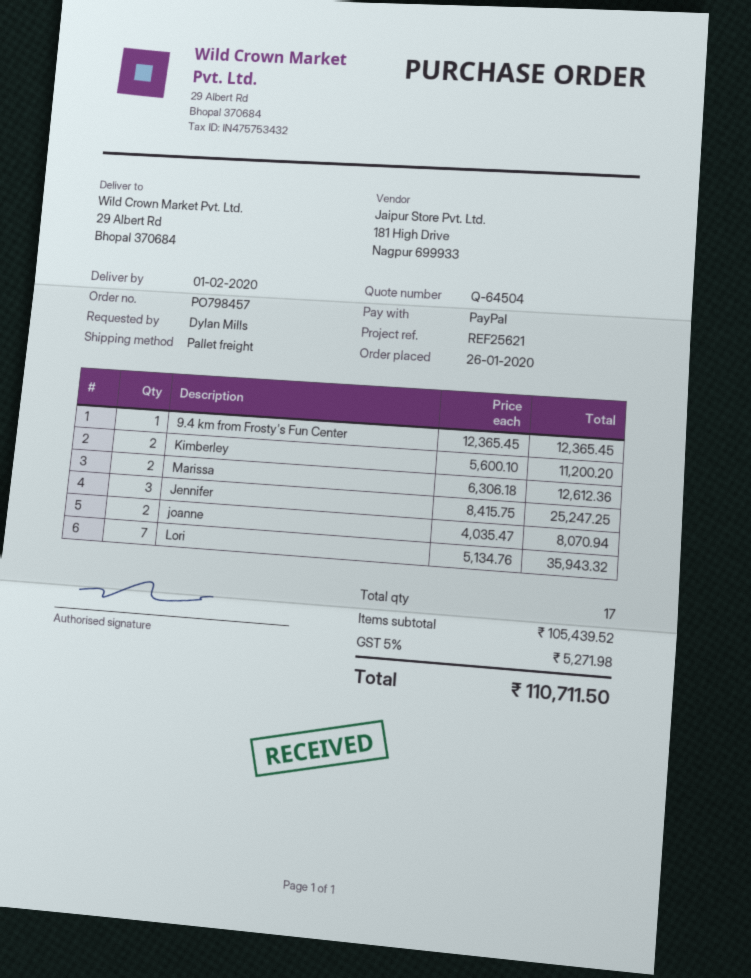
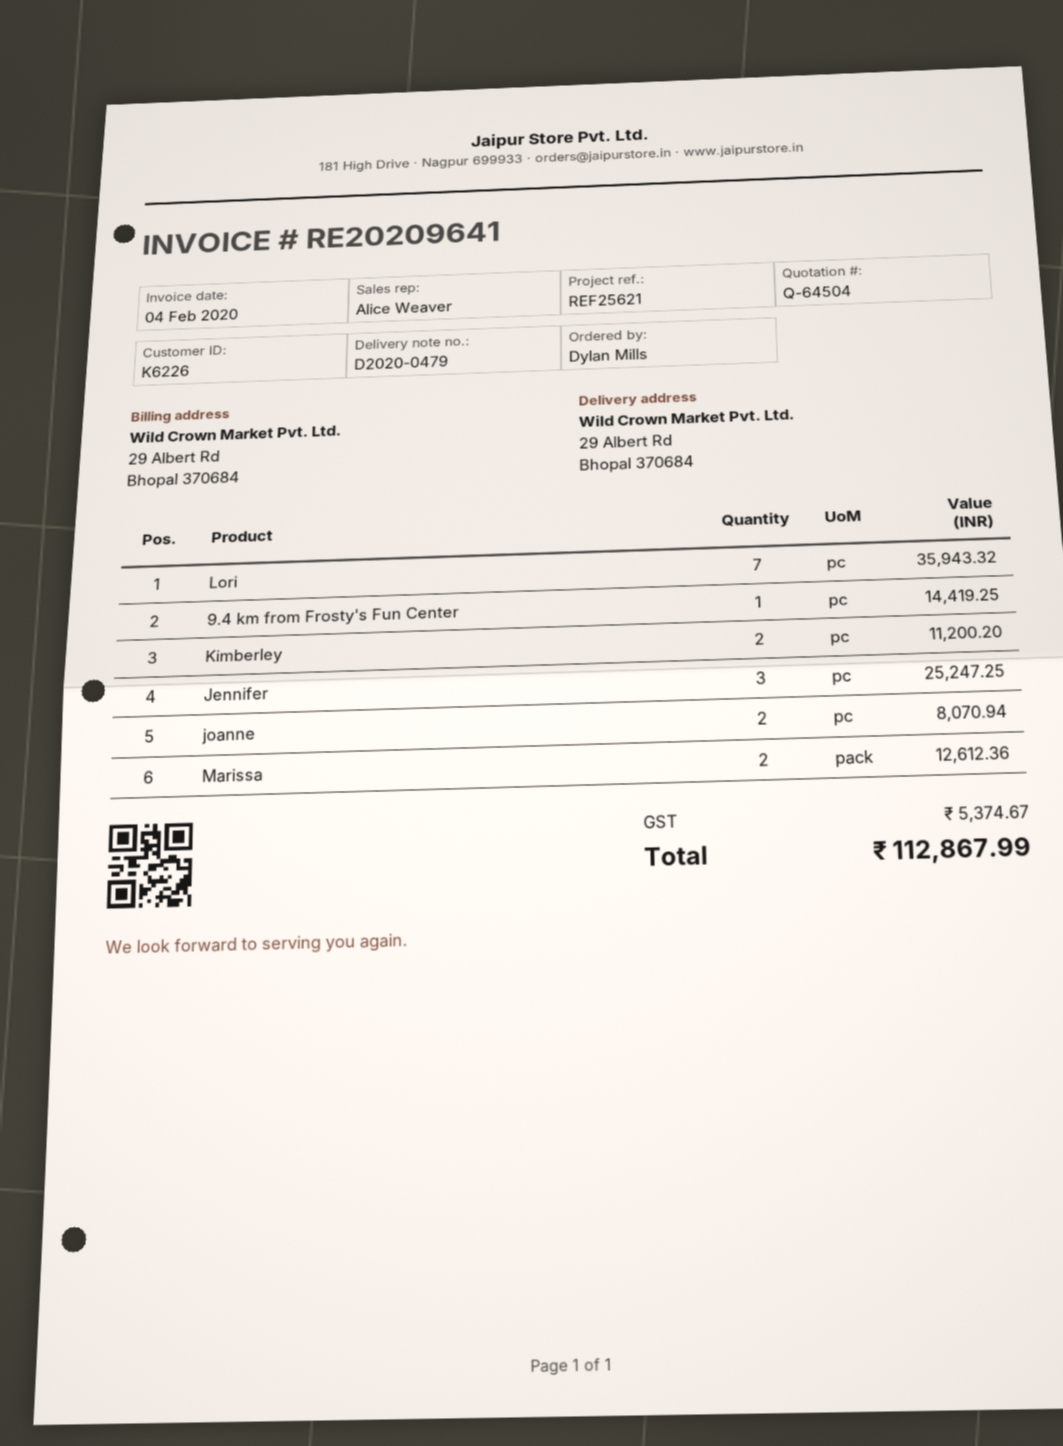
9.4 km from Frosty's Fun Center: 1 for 12365.45 -> 1 for 14419.25
tax: 5271.98 -> 5374.67
total: 110711.50 -> 112867.99

